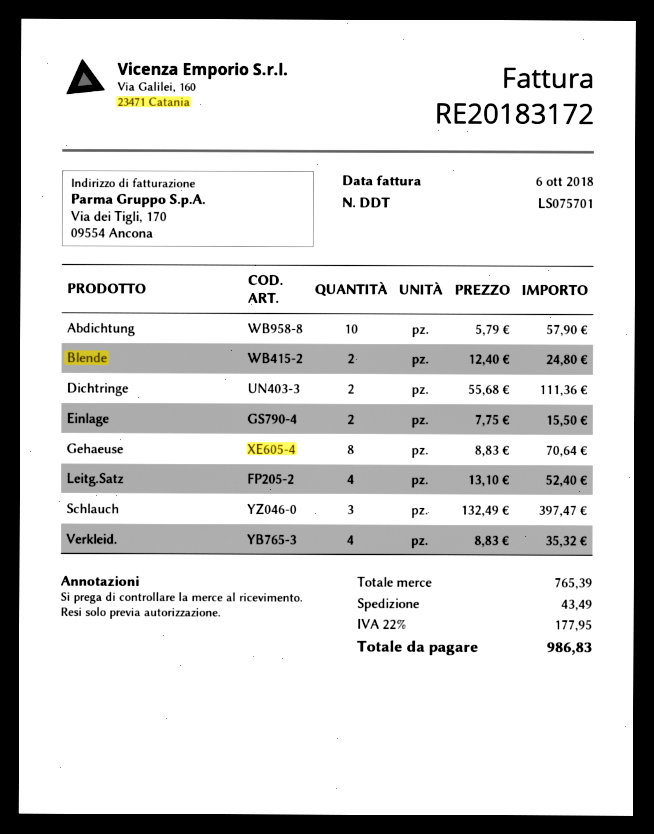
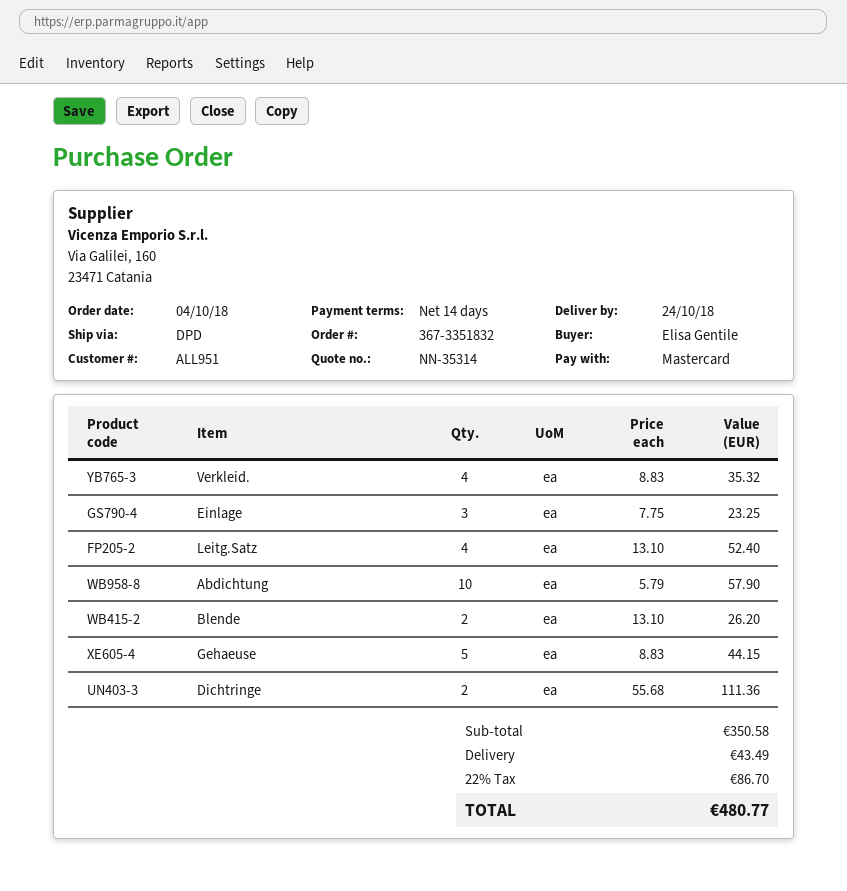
Blende: 2 x 12.40 = 24.80 -> 2 x 13.10 = 26.20
Einlage: 2 x 7.75 = 15.50 -> 3 x 7.75 = 23.25
Gehaeuse: 8 x 8.83 = 70.64 -> 5 x 8.83 = 44.15
Schlauch: 3 x 132.49 = 397.47 -> none
subtotal: 765.39 -> 350.58
tax: 22% = 177.95 -> 22% = 86.70
total: 986.83 -> 480.77

